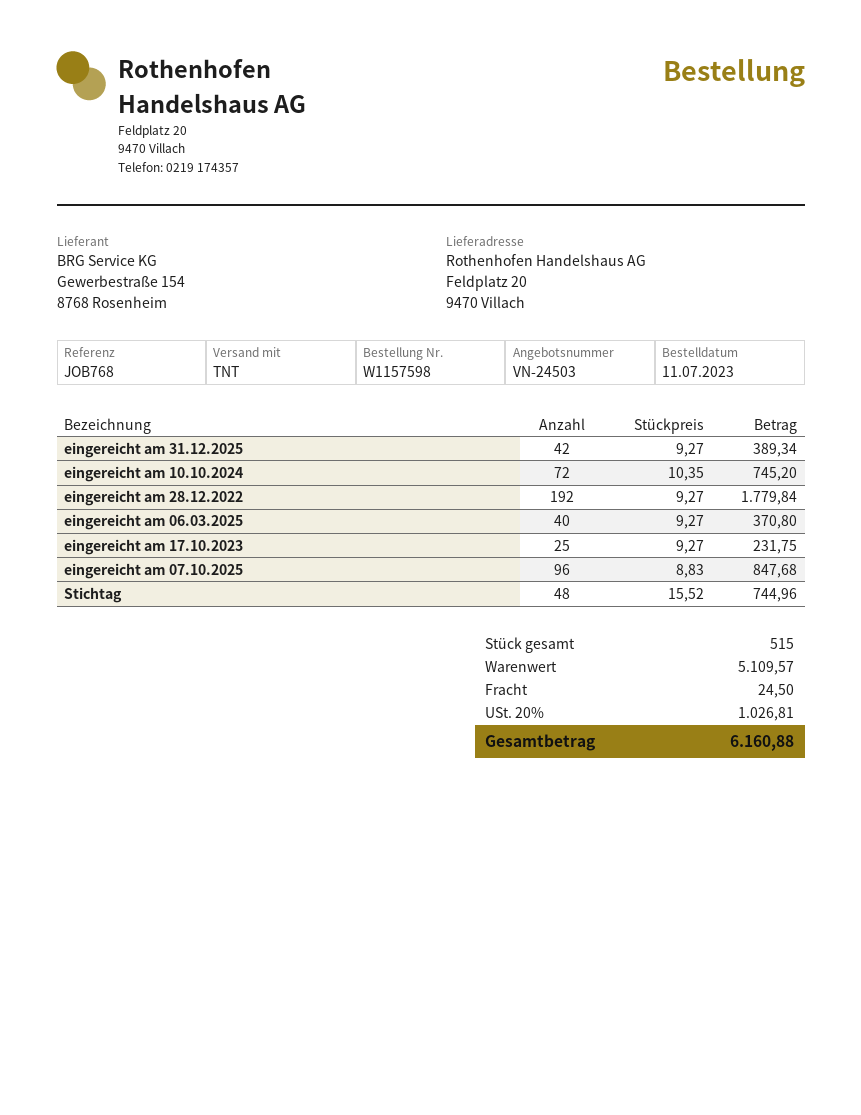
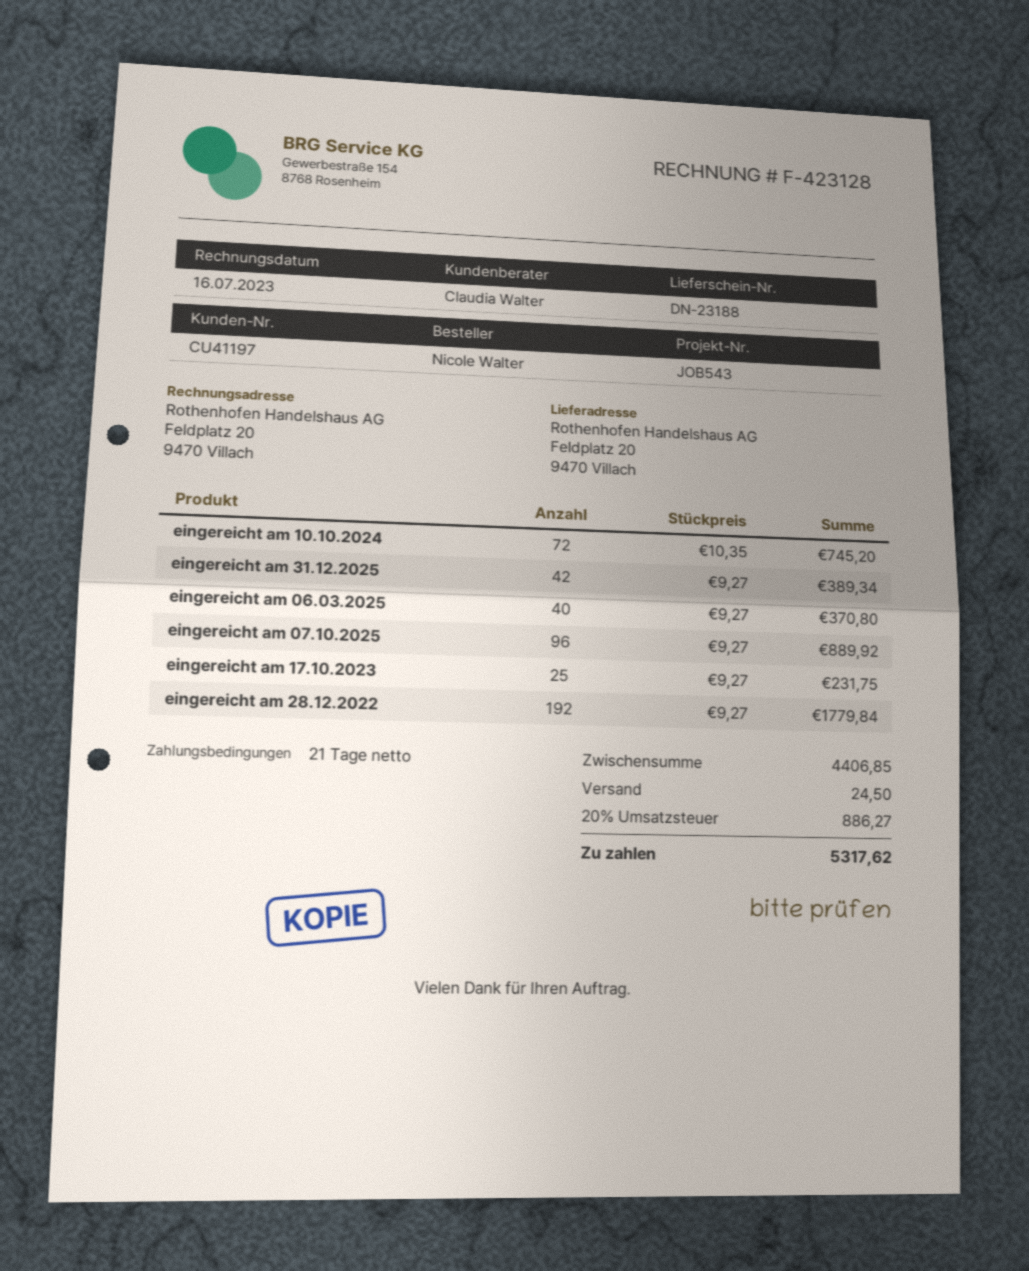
reference: JOB768 -> JOB543
eingereicht am 07.10.2025: 96 x 8.83 = 847.68 -> 96 x 9.27 = 889.92
Stichtag: 48 x 15.52 = 744.96 -> none
subtotal: 5109.57 -> 4406.85
tax: 20% = 1026.81 -> 20% = 886.27
total: 6160.88 -> 5317.62

